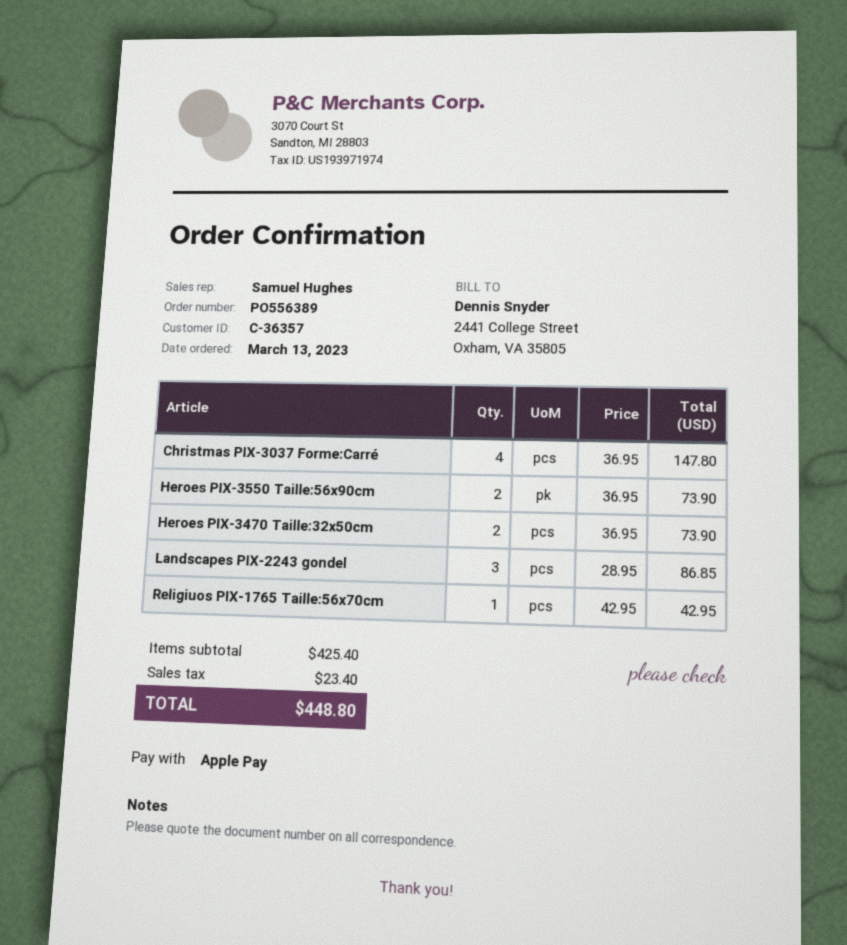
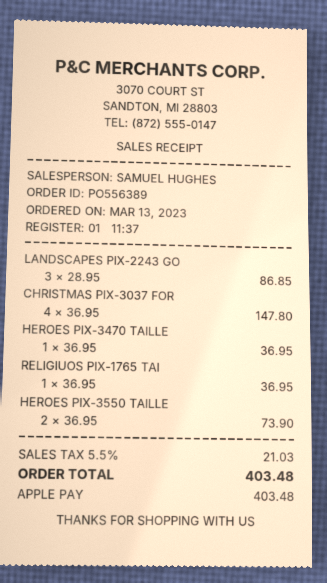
Heroes PIX-3470 Taille:32x50cm: 2 x 36.95 = 73.90 -> 1 x 36.95 = 36.95
Religiuos PIX-1765 Taille:56x70cm: 1 x 42.95 = 42.95 -> 1 x 36.95 = 36.95
tax: 23.40 -> 21.03
total: 448.80 -> 403.48

